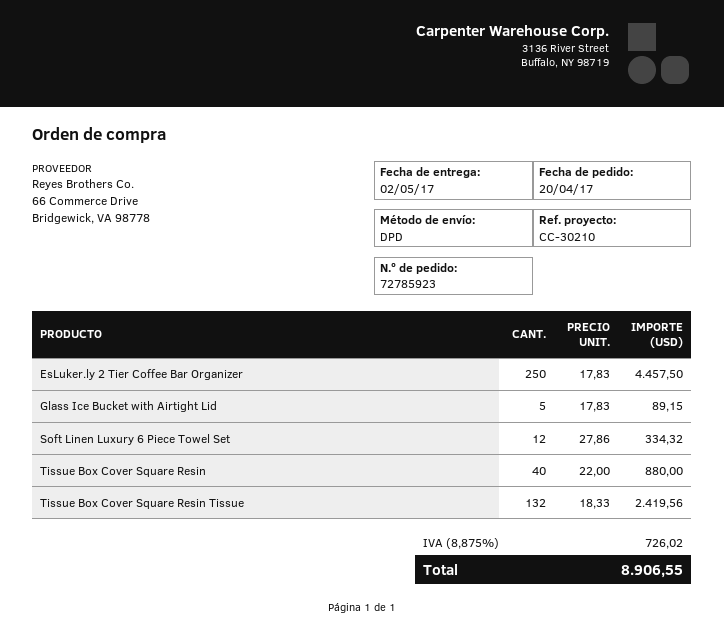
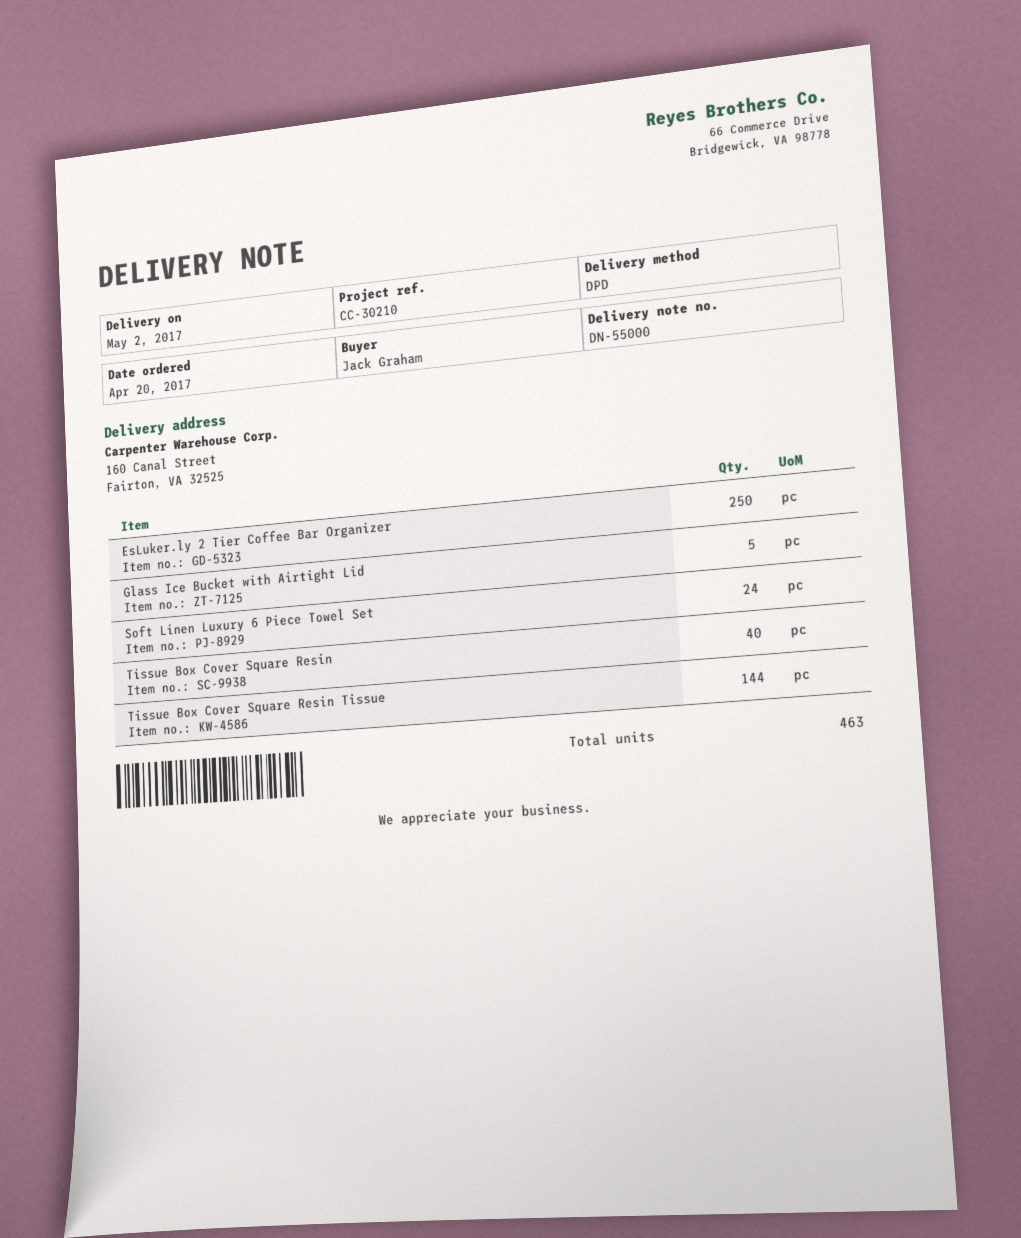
Soft Linen Luxury 6 Piece Towel Set: 12 -> 24
Tissue Box Cover Square Resin Tissue: 132 -> 144

